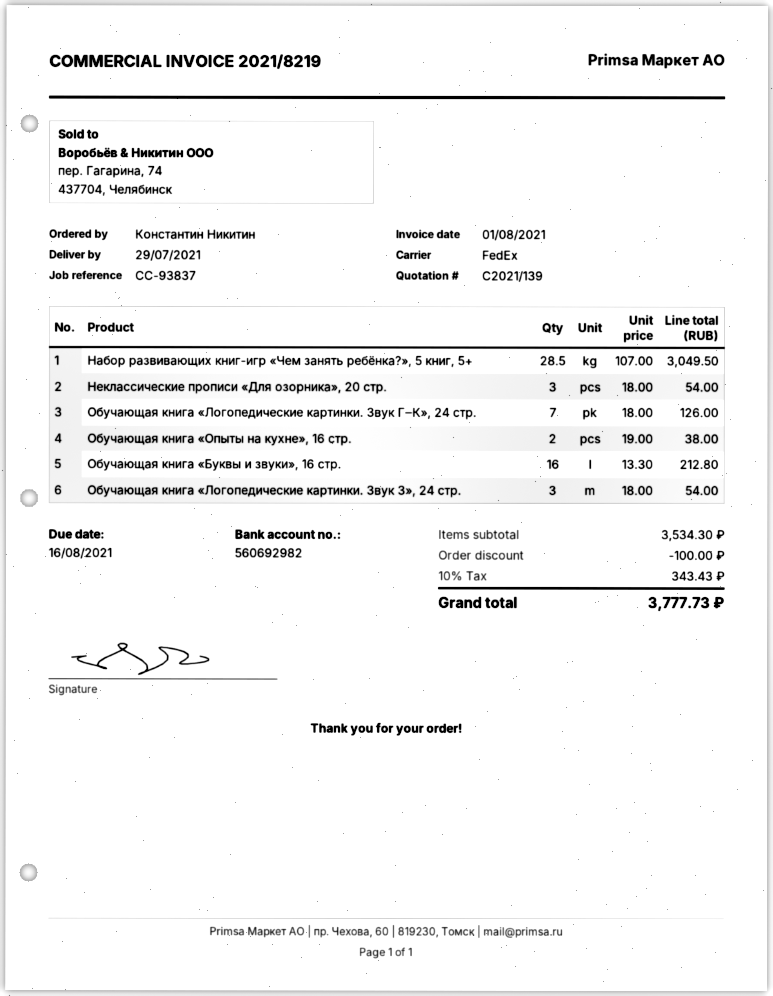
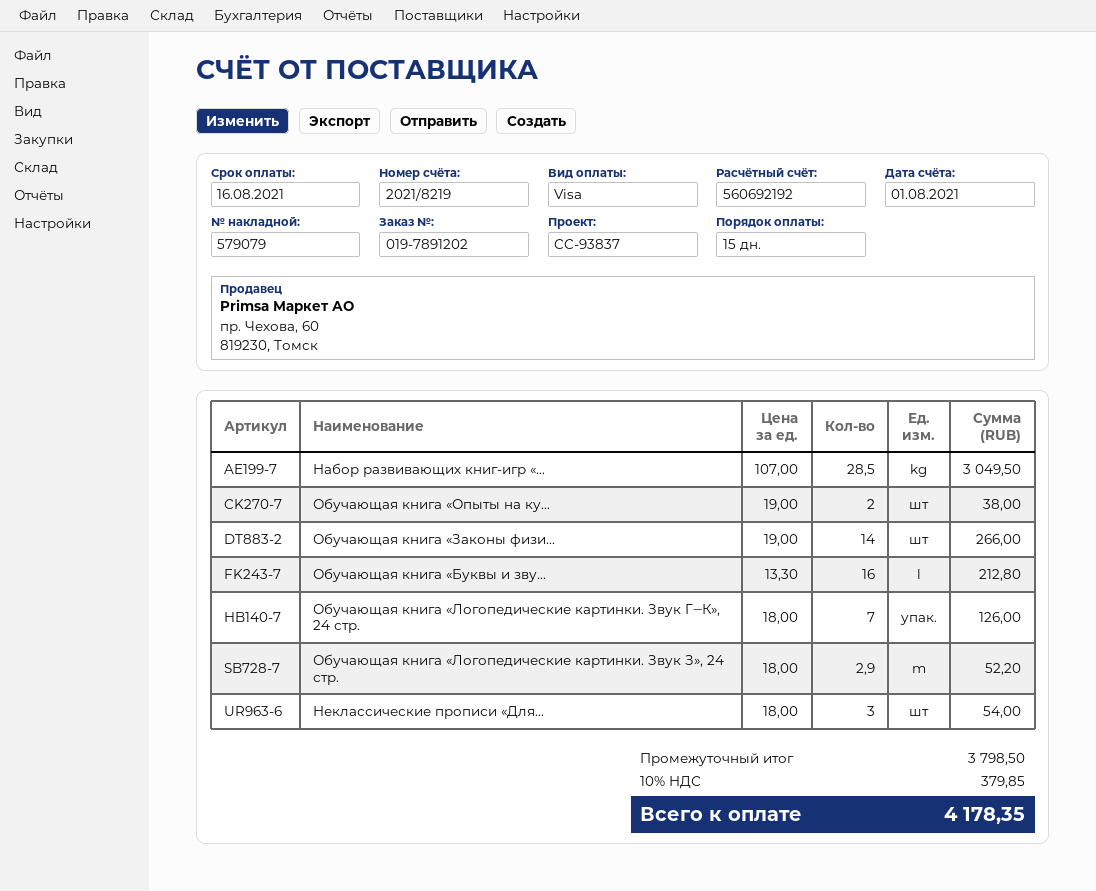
bank account: 560692982 -> 560692192
Обучающая книга «Логопедические картинки. Звук З», 24 стр.: 3 x 18.00 = 54.00 -> 2.9 x 18.00 = 52.20
Обучающая книга «Законы физи...: none -> 14 x 19.00 = 266.00
subtotal: 3534.30 -> 3798.50
discount: 100.00 -> none
tax: 10% = 343.43 -> 10% = 379.85
total: 3777.73 -> 4178.35

